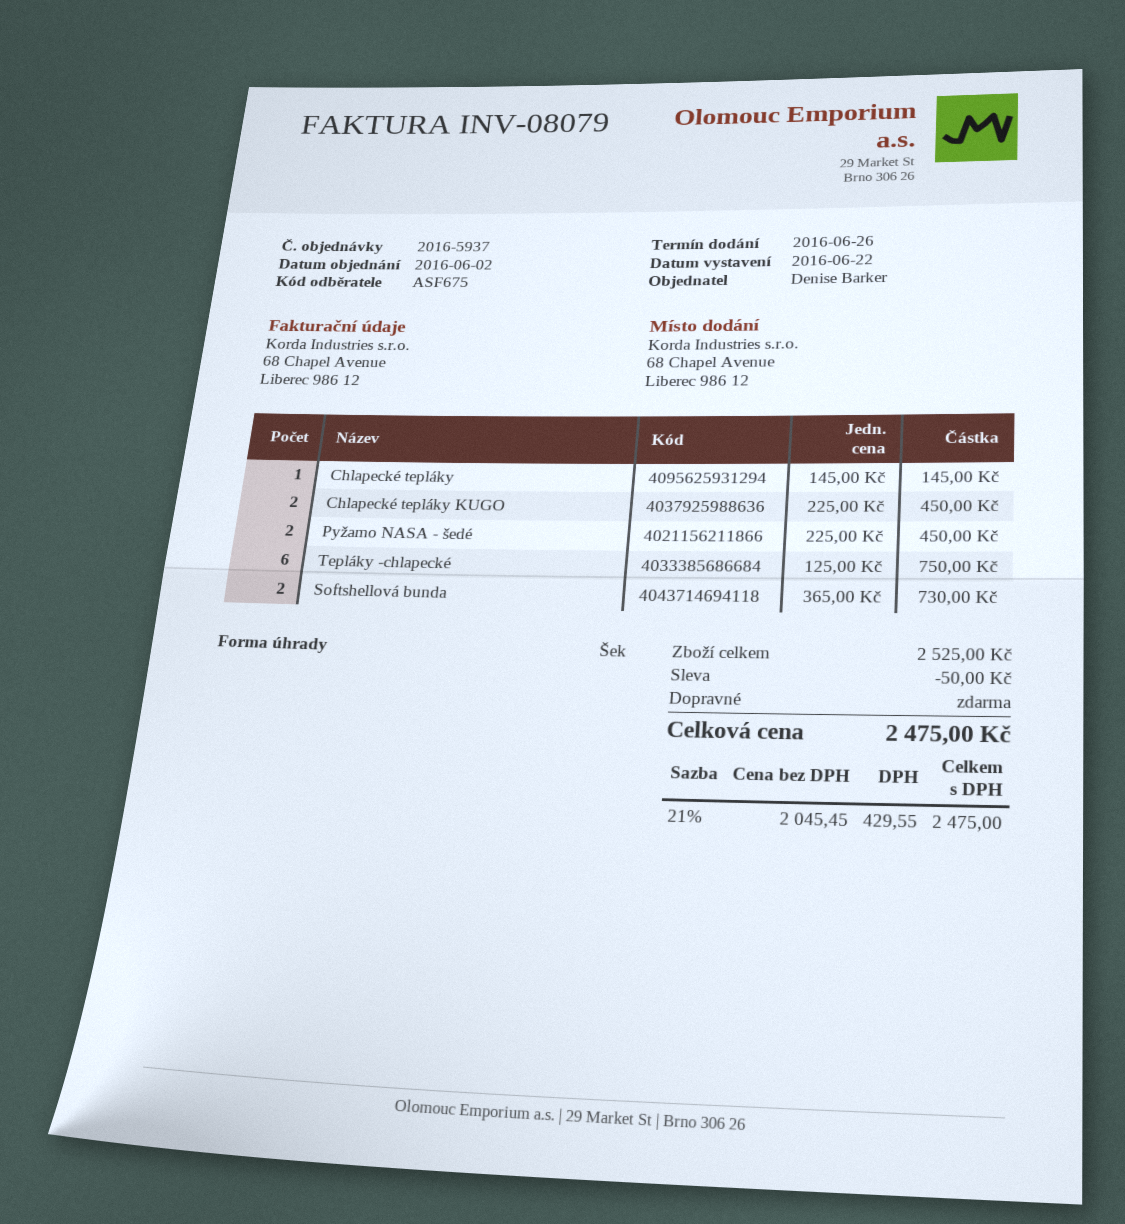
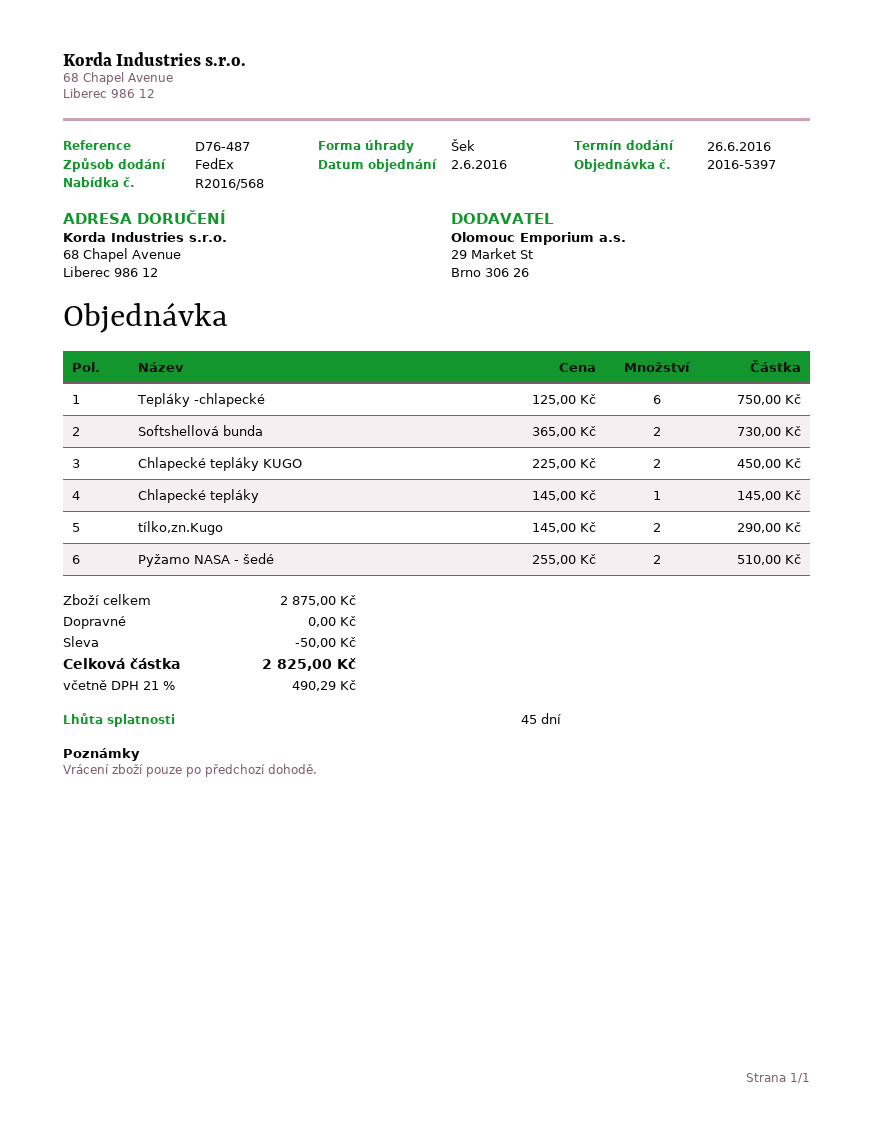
order number: 2016-5937 -> 2016-5397
Pyžamo NASA - šedé: 2 x 225.00 = 450.00 -> 2 x 255.00 = 510.00
tílko,zn.Kugo: none -> 2 x 145.00 = 290.00
subtotal: 2525.00 -> 2875.00
tax: 21% = 429.55 -> 21% = 490.29
total: 2475.00 -> 2825.00

